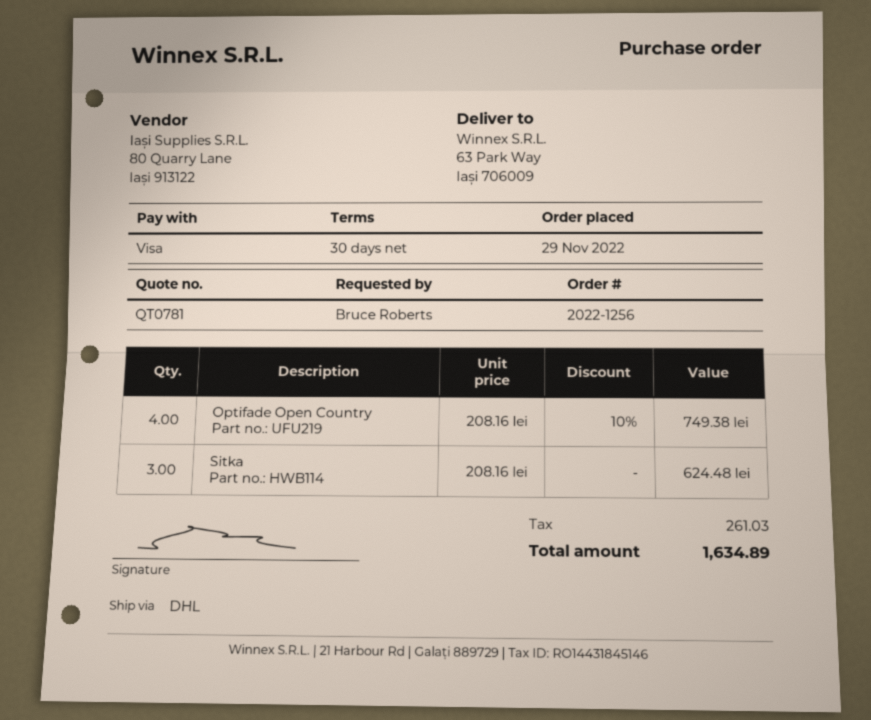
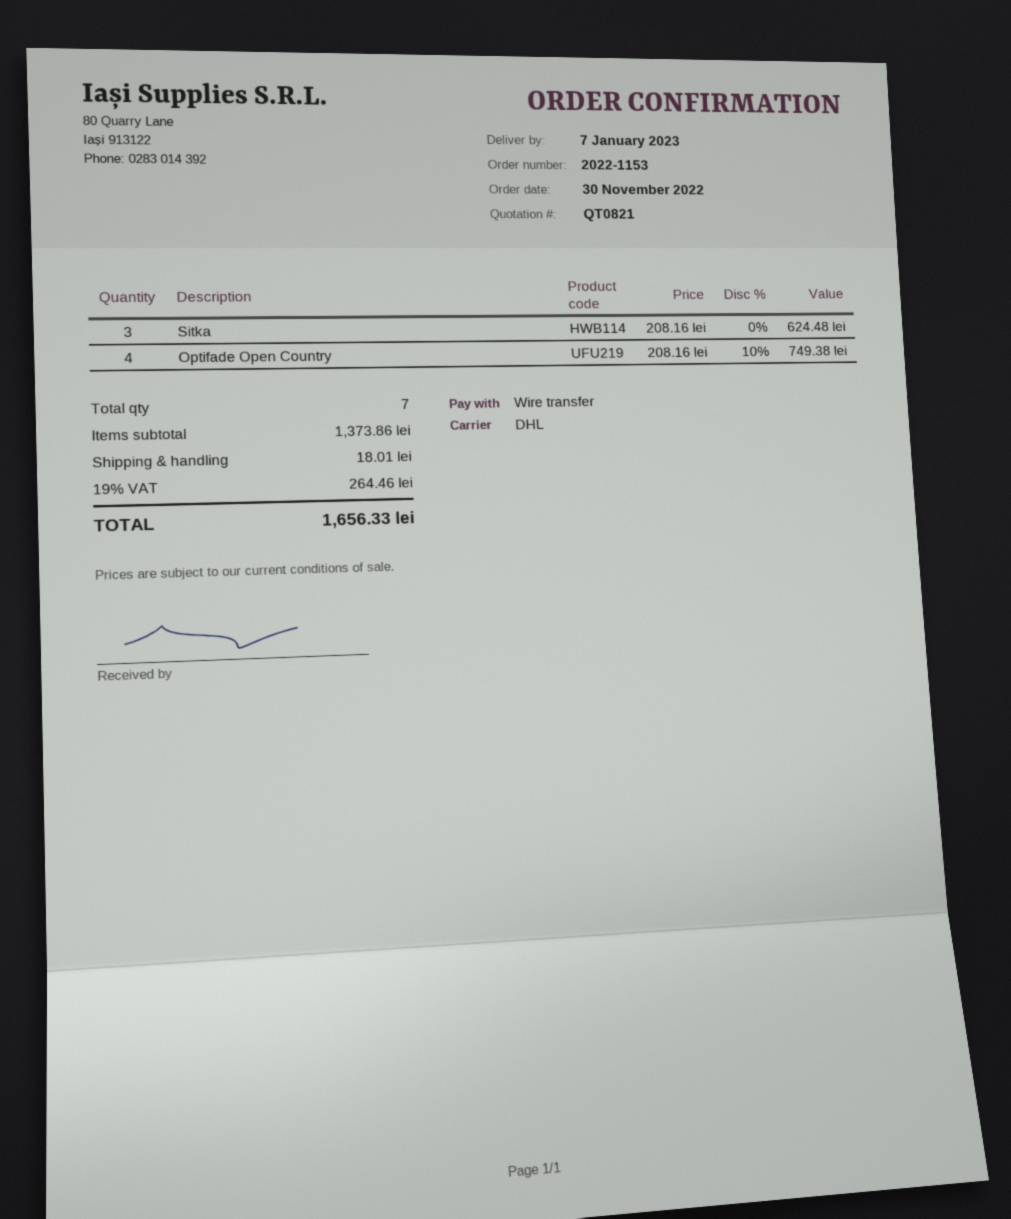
quote number: QT0781 -> QT0821
order number: 2022-1256 -> 2022-1153
order date: 2022-11-29 -> 2022-11-30
payment method: Visa -> bank transfer
shipping: none -> 18.01
tax: 261.03 -> 264.46
total: 1634.89 -> 1656.33

